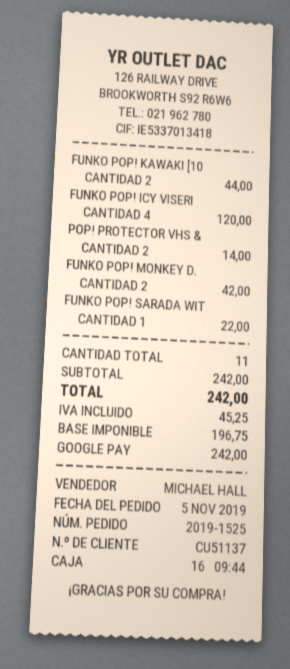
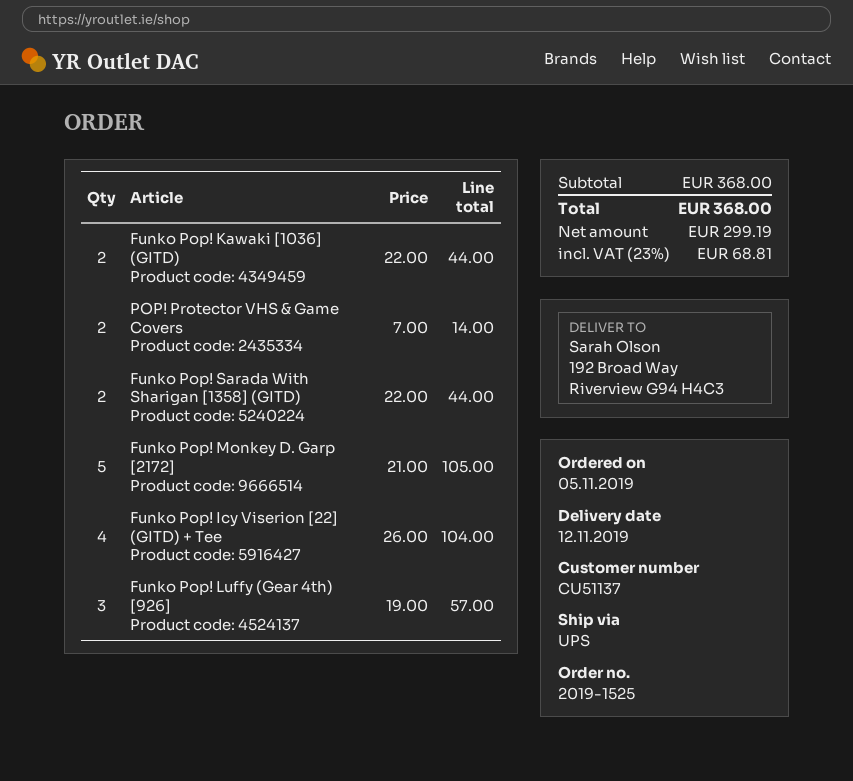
FUNKO POP! ICY VISERI: 4 for 120.00 -> 4 for 104.00
FUNKO POP! MONKEY D.: 2 for 42.00 -> 5 for 105.00
FUNKO POP! SARADA WIT: 1 for 22.00 -> 2 for 44.00
Funko Pop! Luffy (Gear 4th) [926]: none -> 3 for 57.00
subtotal: 242.00 -> 368.00
net: 196.75 -> 299.19
tax: 45.25 -> 68.81
total: 242.00 -> 368.00

